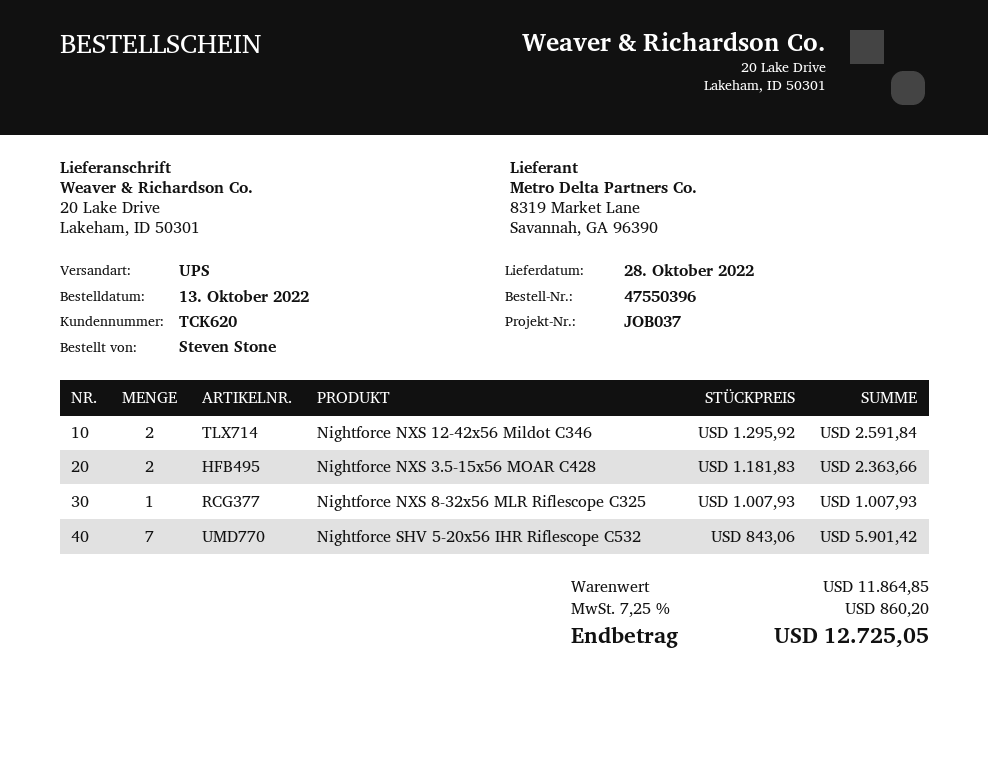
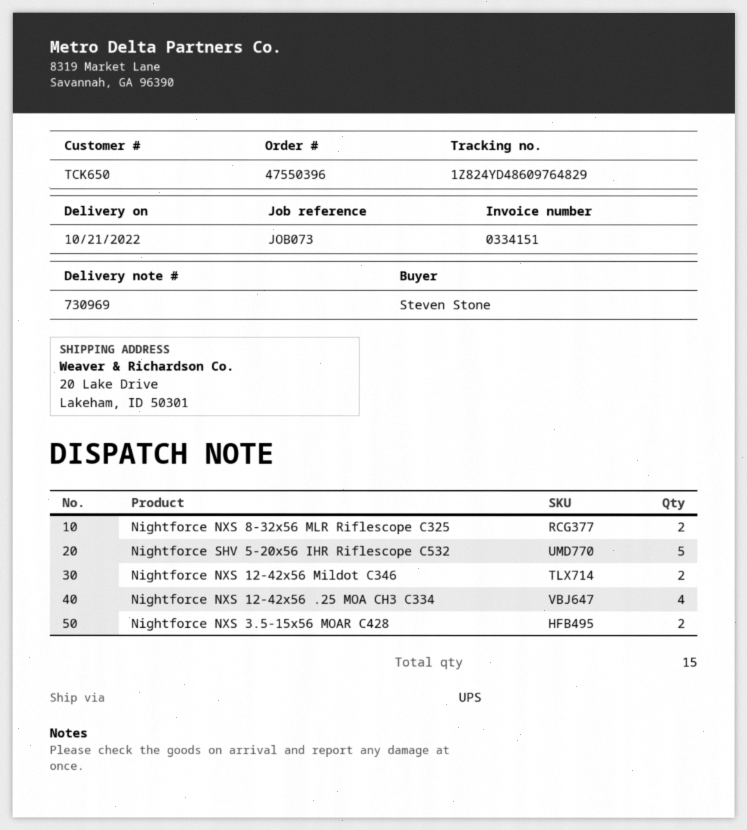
delivery date: 2022-10-28 -> 2022-10-21
customer number: TCK620 -> TCK650
reference: JOB037 -> JOB073
Nightforce NXS 8-32x56 MLR Riflescope C325: 1 -> 2
Nightforce SHV 5-20x56 IHR Riflescope C532: 7 -> 5
Nightforce NXS 12-42x56 .25 MOA CH3 C334: none -> 4

